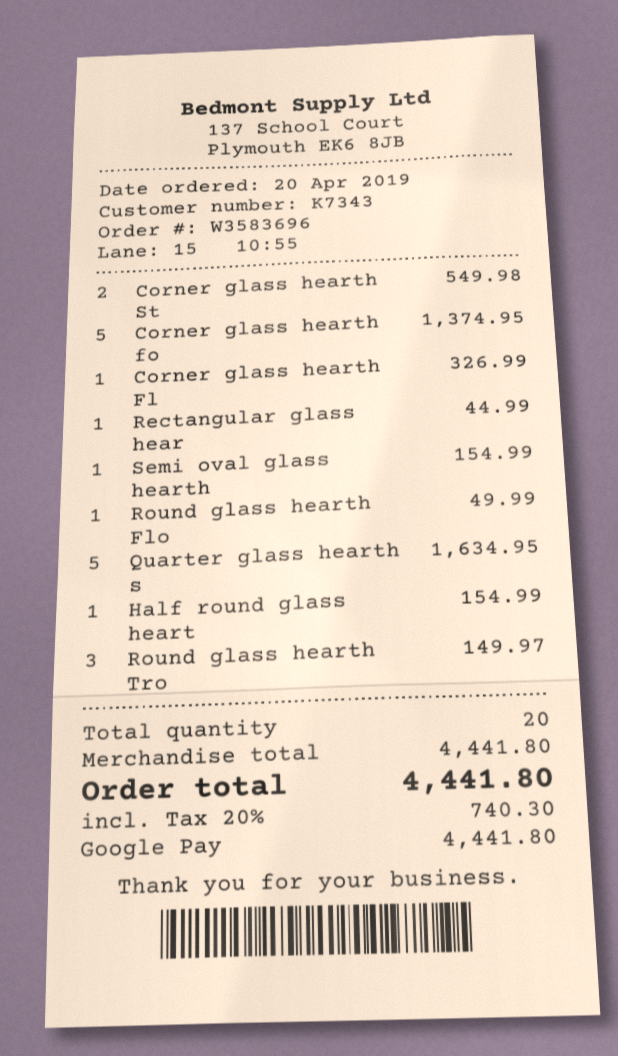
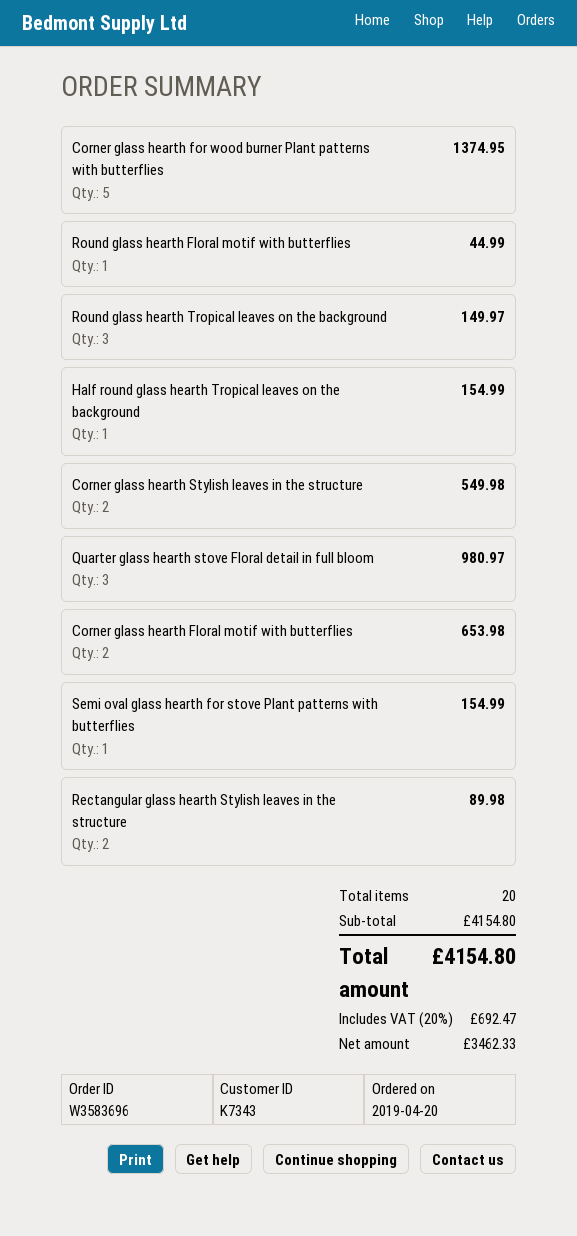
Corner glass hearth Fl: 1 for 326.99 -> 2 for 653.98
Rectangular glass hear: 1 for 44.99 -> 2 for 89.98
Round glass hearth Flo: 1 for 49.99 -> 1 for 44.99
Quarter glass hearth s: 5 for 1634.95 -> 3 for 980.97
subtotal: 4441.80 -> 4154.80
tax: 20% = 740.30 -> 20% = 692.47
total: 4441.80 -> 4154.80

